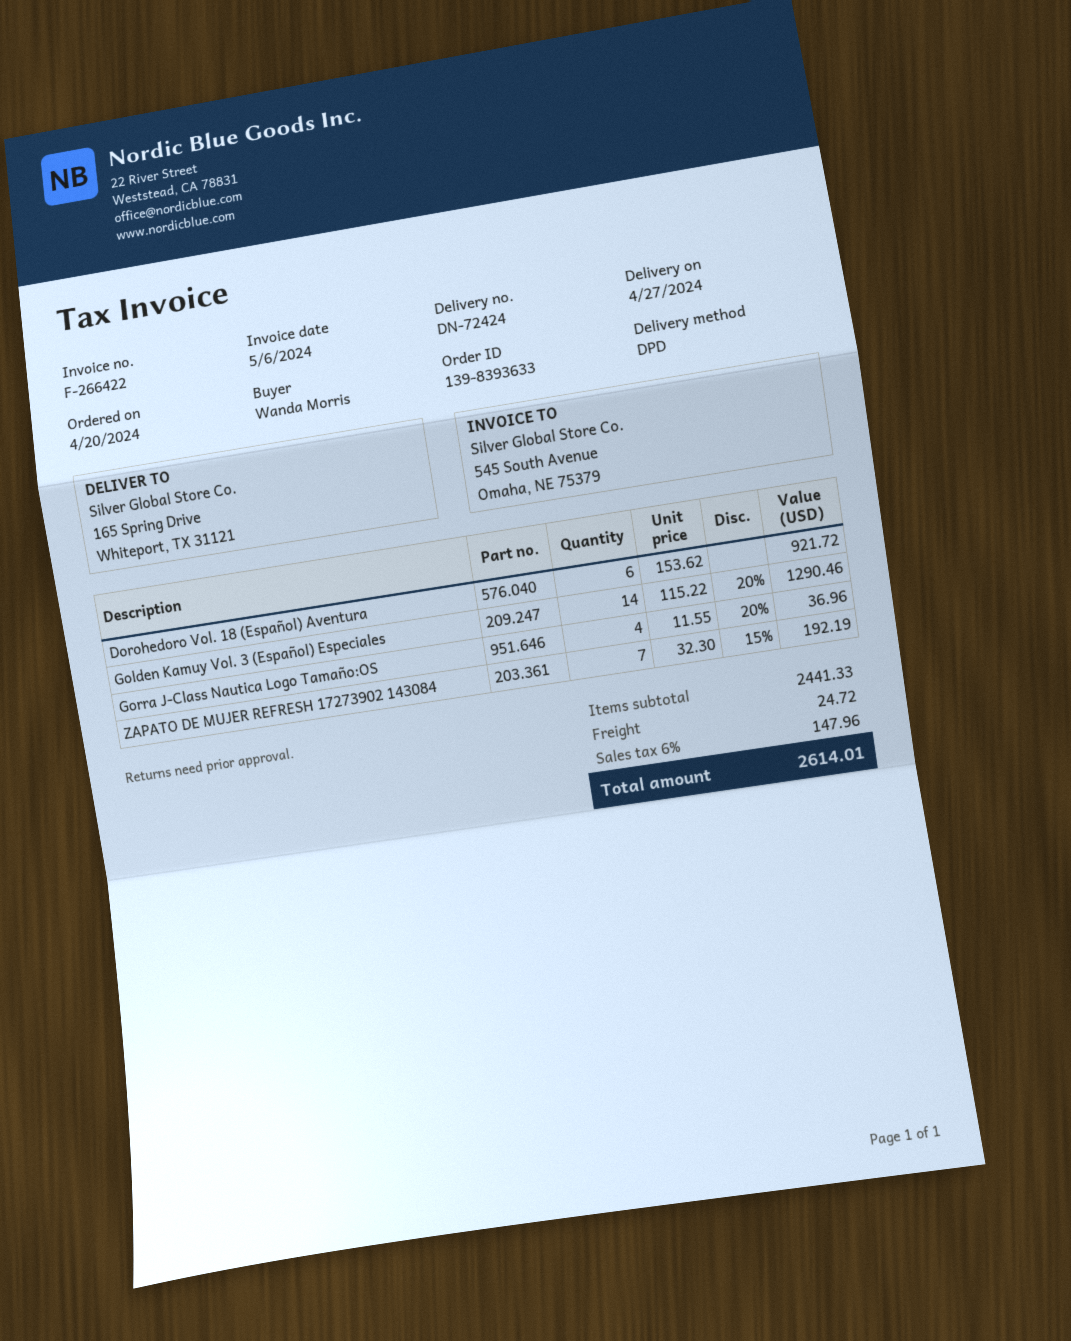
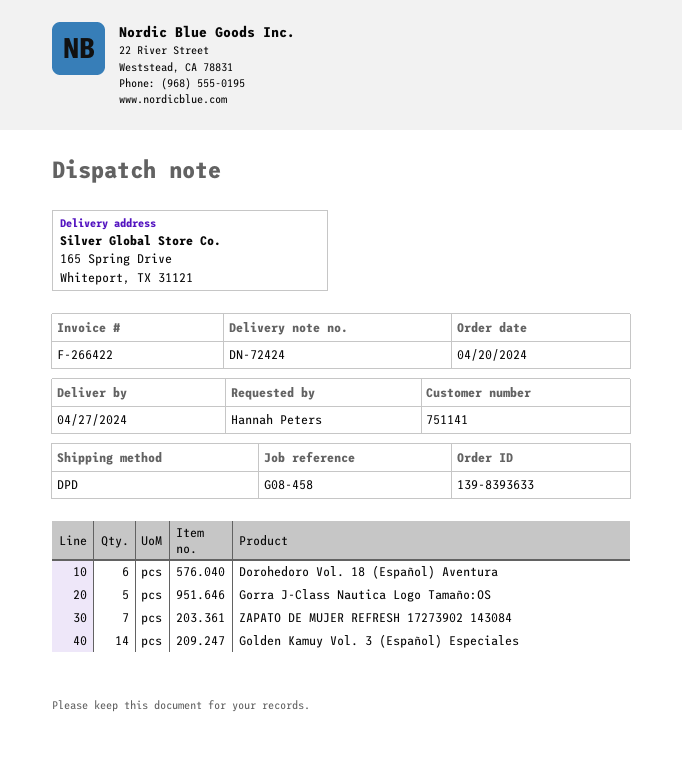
ordered by: Wanda Morris -> Hannah Peters
Gorra J-Class Nautica Logo Tamaño:OS: 4 -> 5

